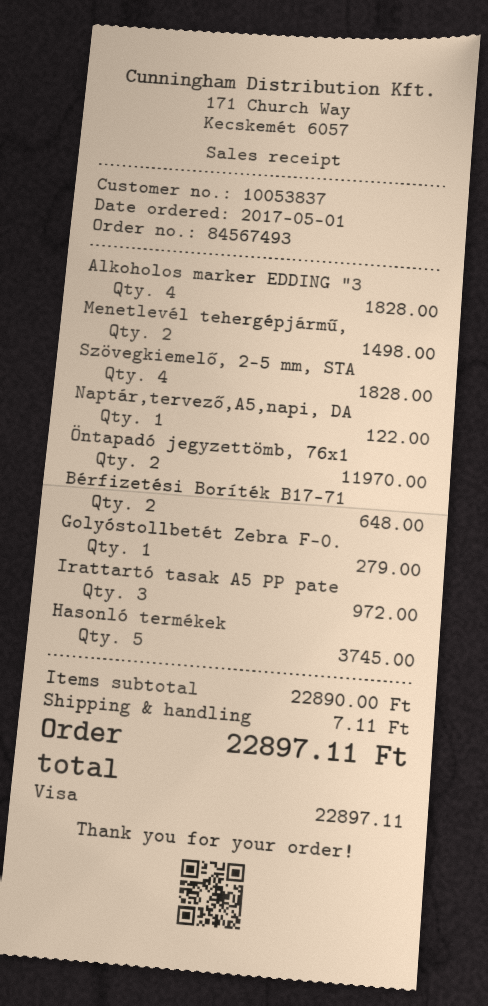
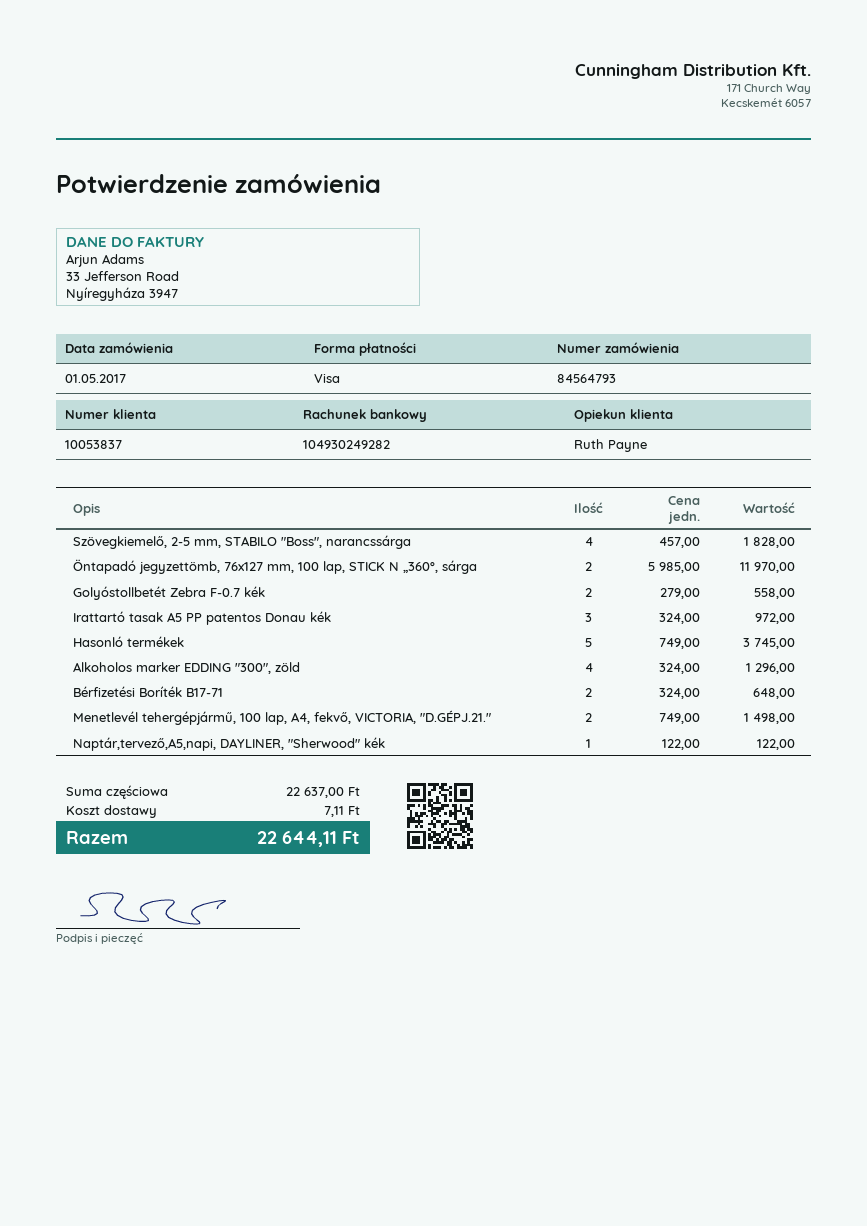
order number: 84567493 -> 84564793
Alkoholos marker EDDING "3: 4 for 1828.00 -> 4 for 1296.00
Golyóstollbetét Zebra F-0.: 1 for 279.00 -> 2 for 558.00
subtotal: 22890.00 -> 22637.00
total: 22897.11 -> 22644.11

